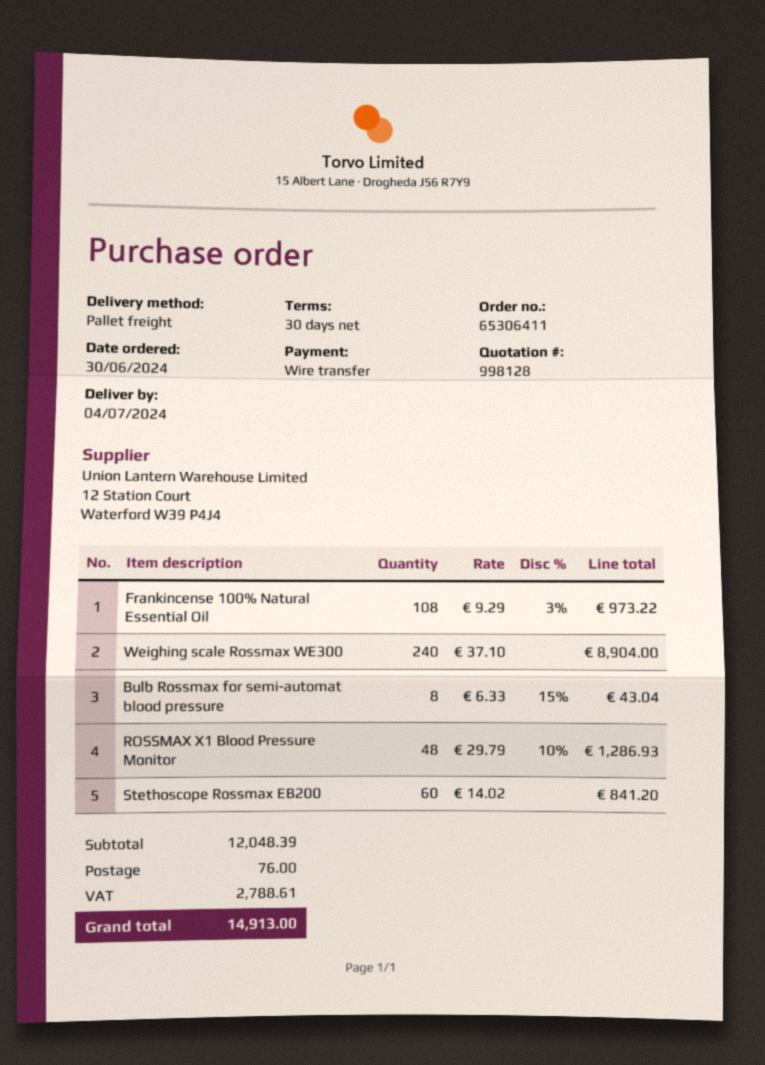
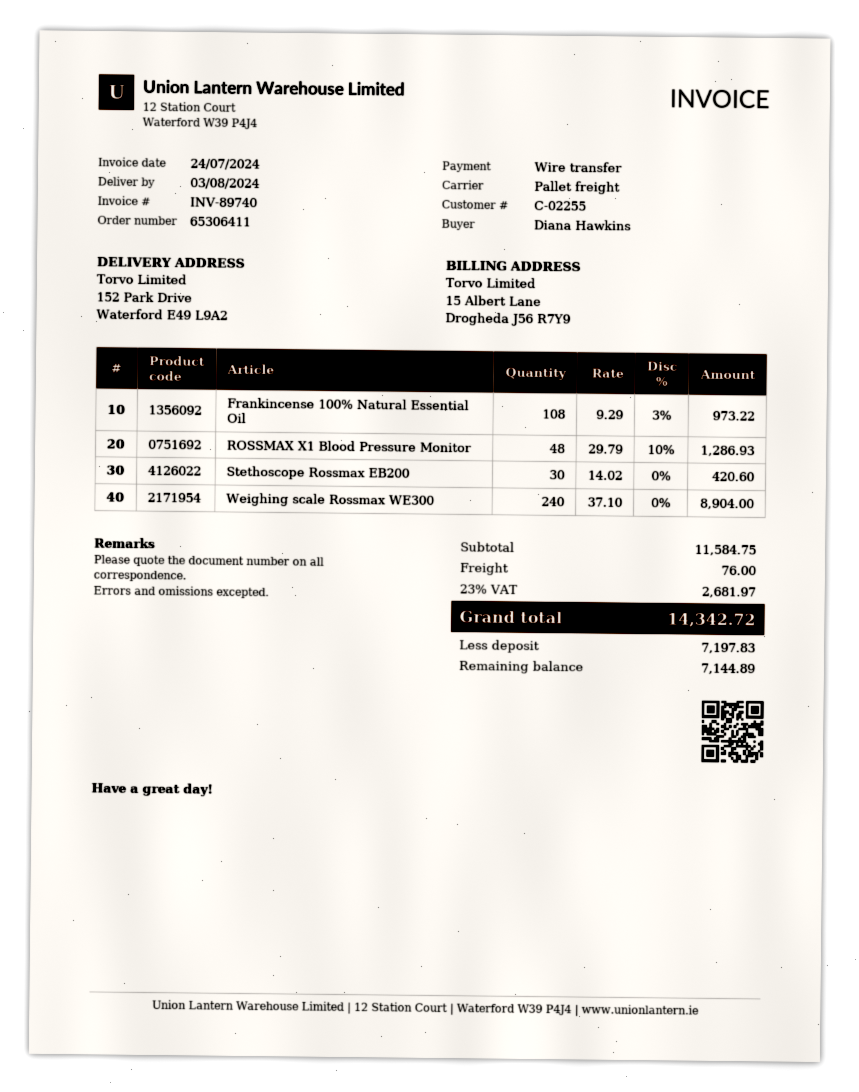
delivery date: 2024-07-04 -> 2024-08-03
Bulb Rossmax for semi-automat blood pressure: 8 x 6.33 - 15% = 43.04 -> none
Stethoscope Rossmax EB200: 60 x 14.02 = 841.20 -> 30 x 14.02 = 420.60
subtotal: 12048.39 -> 11584.75
tax: 2788.61 -> 2681.97
total: 14913.00 -> 14342.72

